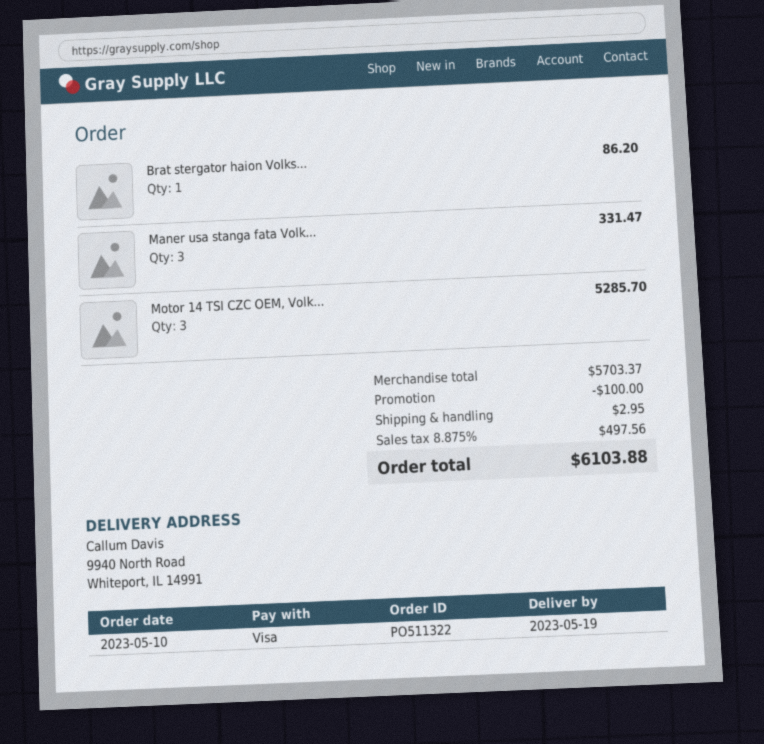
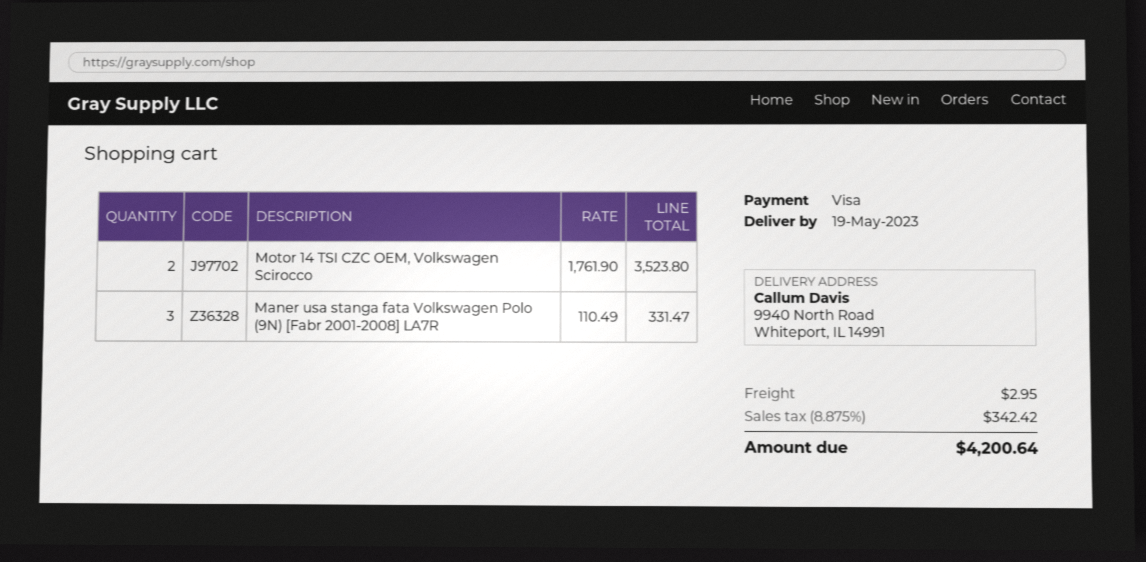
Brat stergator haion Volks...: 1 for 86.20 -> none
Motor 14 TSI CZC OEM, Volk...: 3 for 5285.70 -> 2 for 3523.80
discount: 100.00 -> none
tax: 8.875% = 497.56 -> 8.875% = 342.42
total: 6103.88 -> 4200.64

